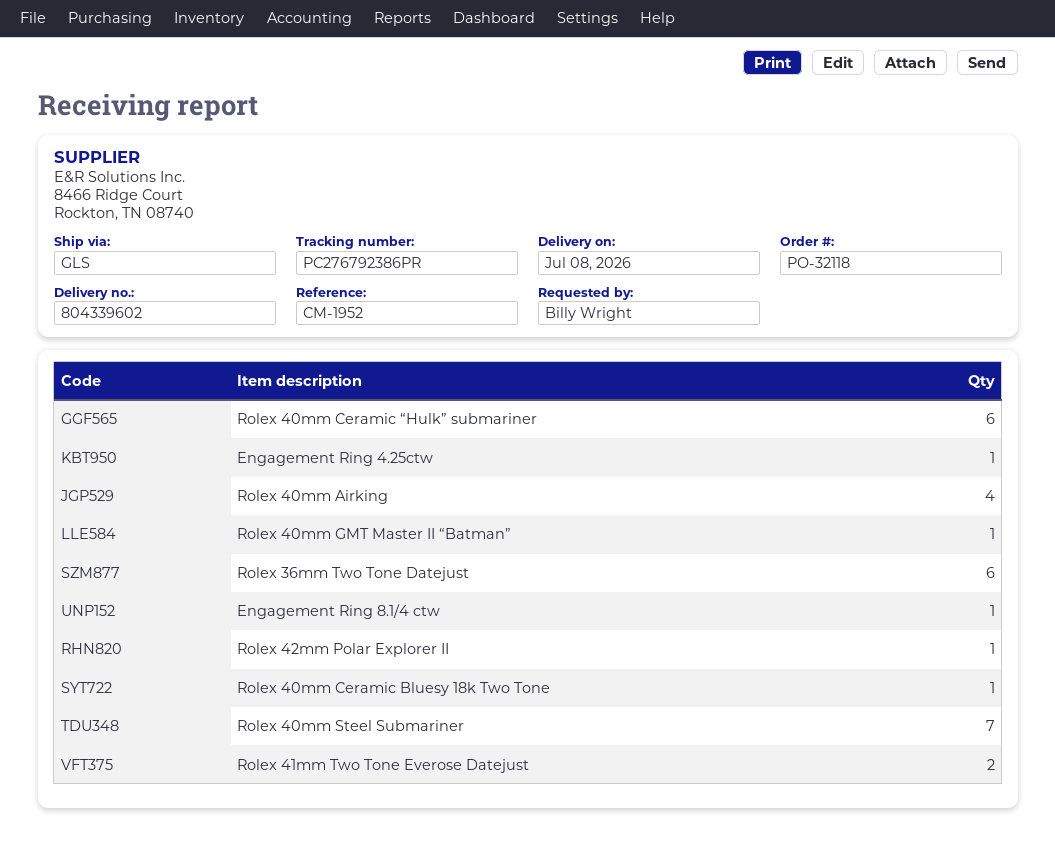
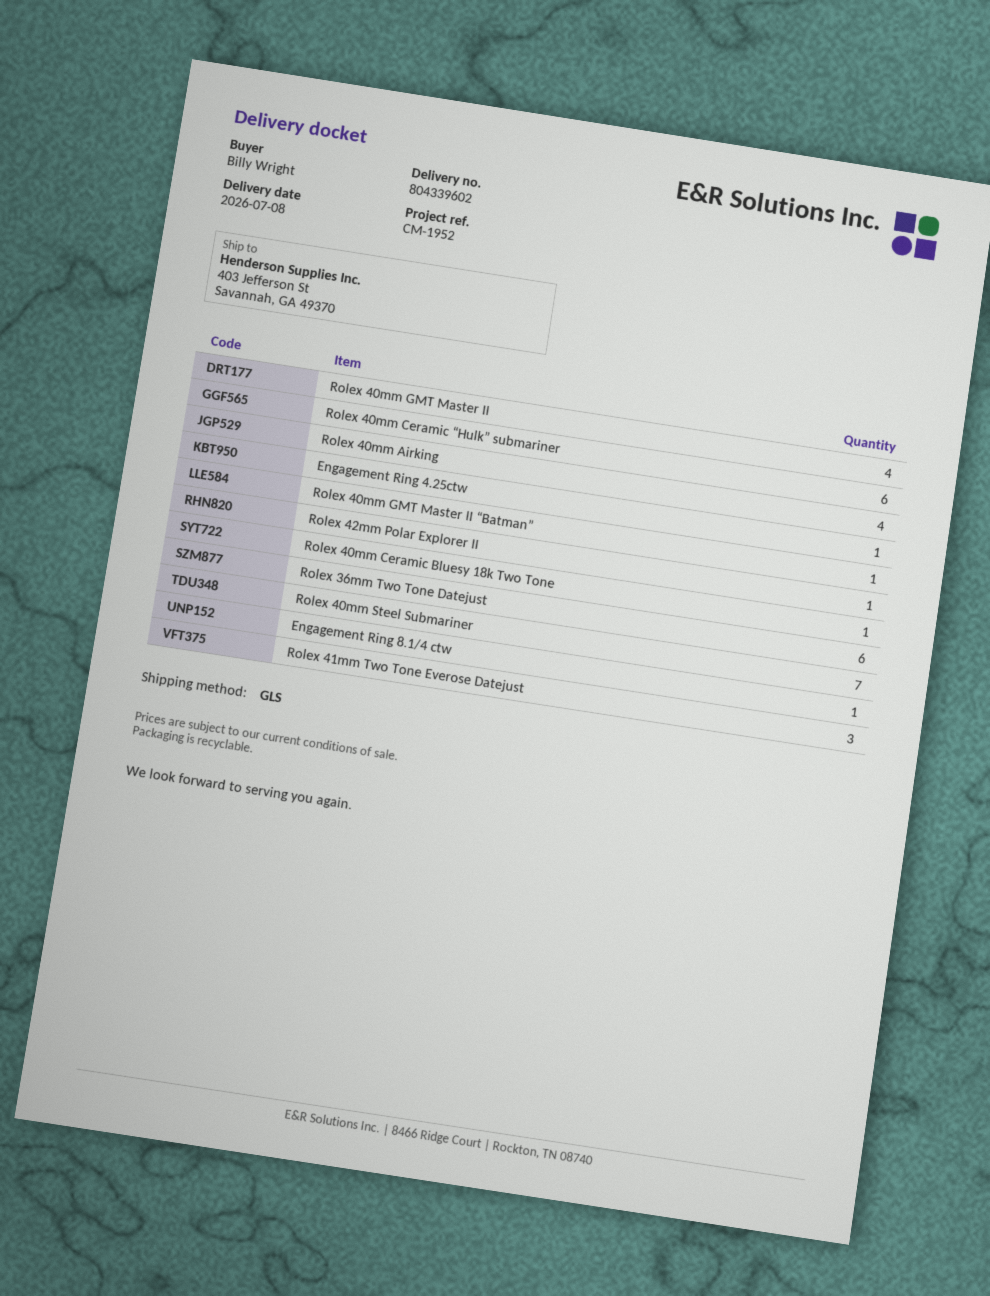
Rolex 41mm Two Tone Everose Datejust: 2 -> 3
Rolex 40mm GMT Master II: none -> 4

